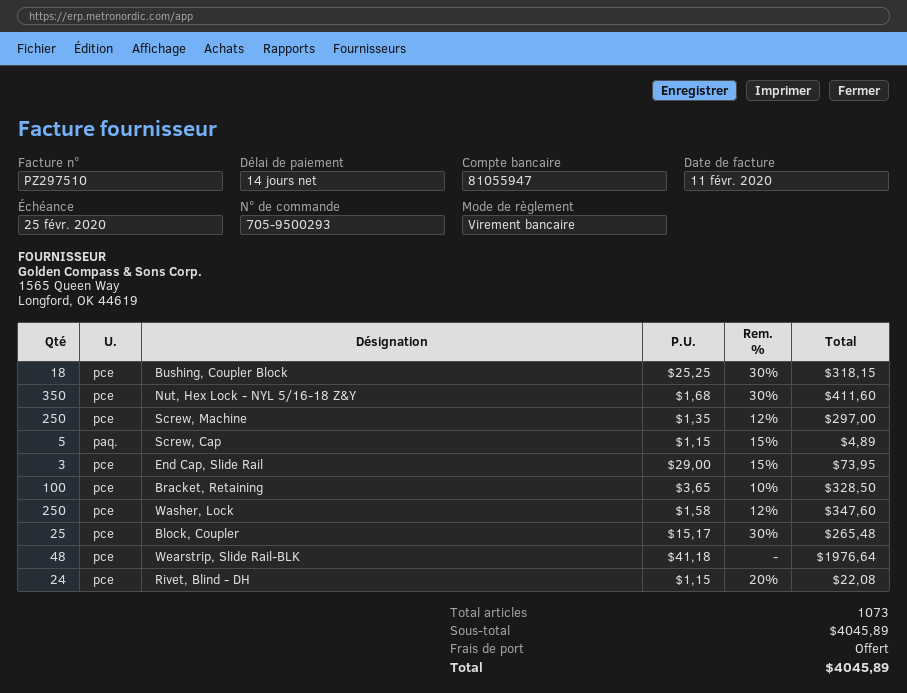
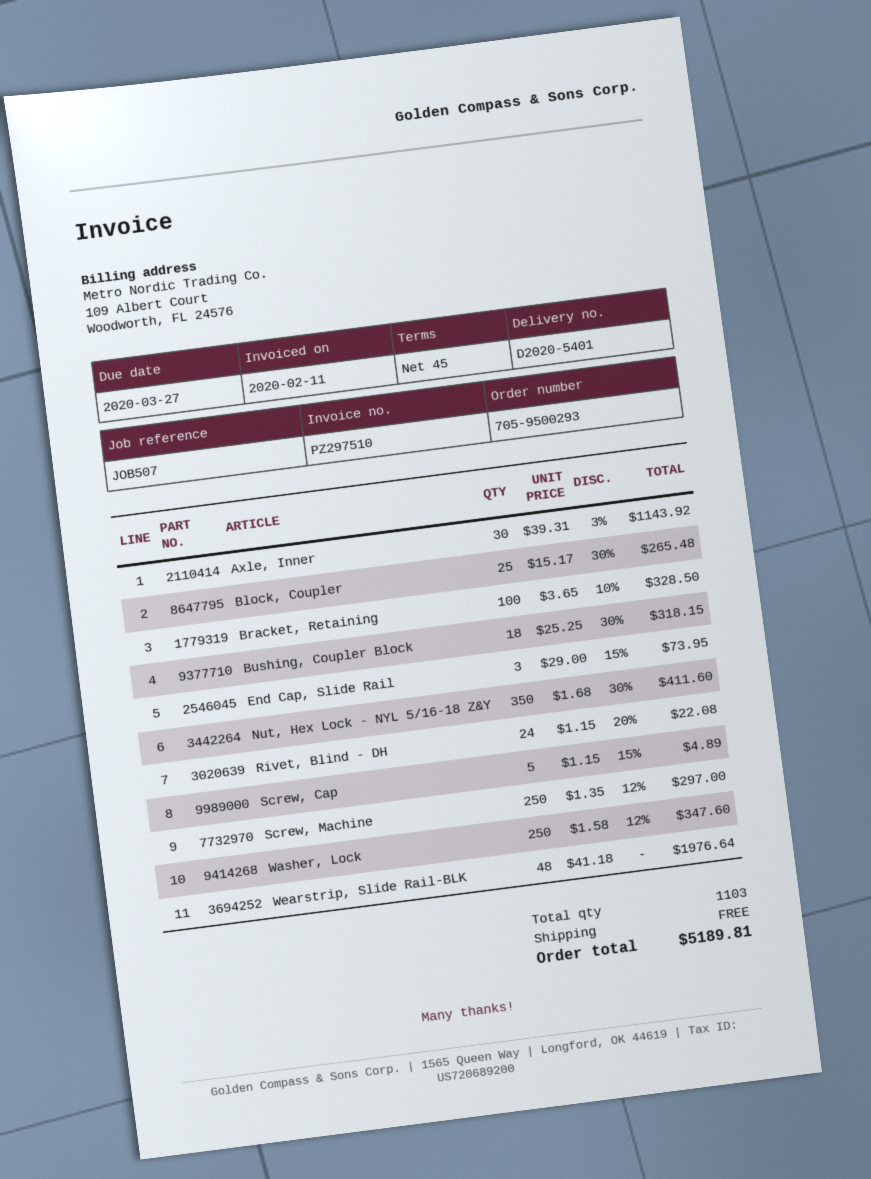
payment terms: 14 days -> 45 days
due date: 2020-02-25 -> 2020-03-27
Axle, Inner: none -> 30 x 39.31 - 3% = 1143.92
total quantity: 1073 -> 1103
total: 4045.89 -> 5189.81

